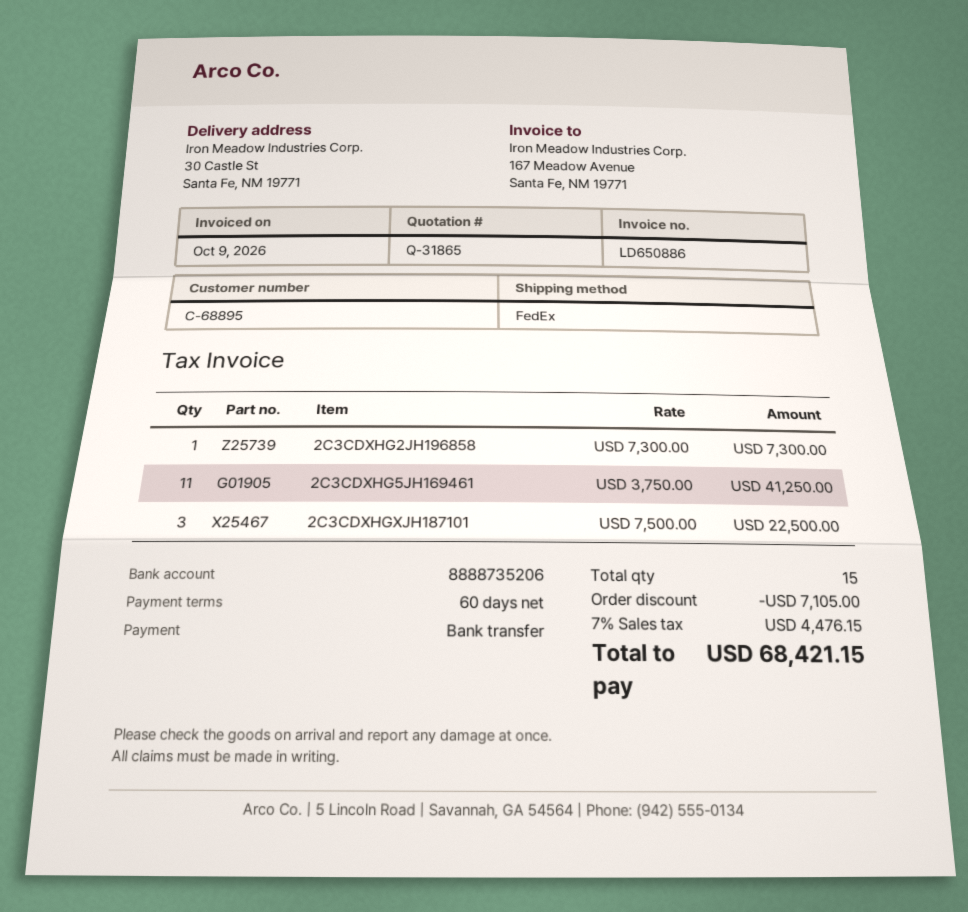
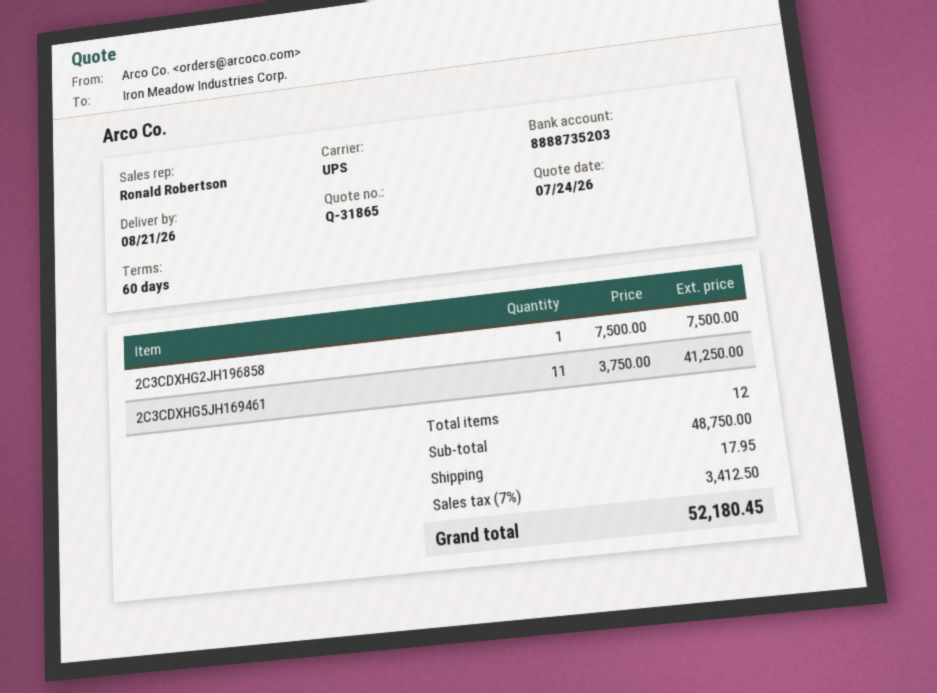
bank account: 8888735206 -> 8888735203
shipping method: FedEx -> UPS
2C3CDXHG2JH196858: 1 x 7300.00 = 7300.00 -> 1 x 7500.00 = 7500.00
2C3CDXHGXJH187101: 3 x 7500.00 = 22500.00 -> none
total quantity: 15 -> 12
discount: 7105.00 -> none
shipping: none -> 17.95
tax: 7% = 4476.15 -> 7% = 3412.50
total: 68421.15 -> 52180.45

